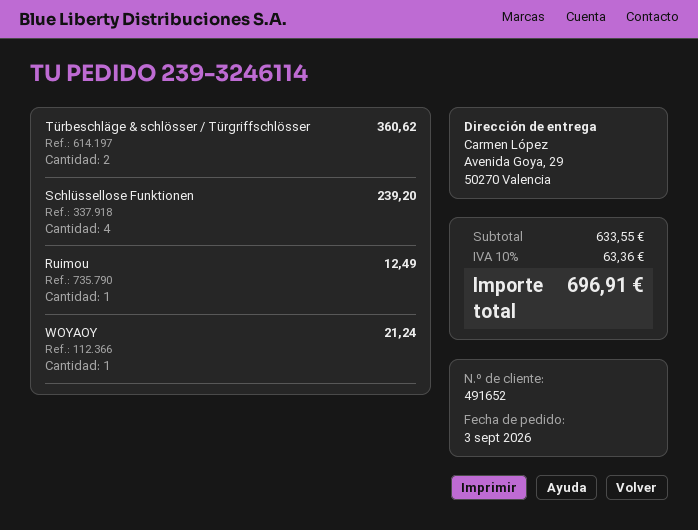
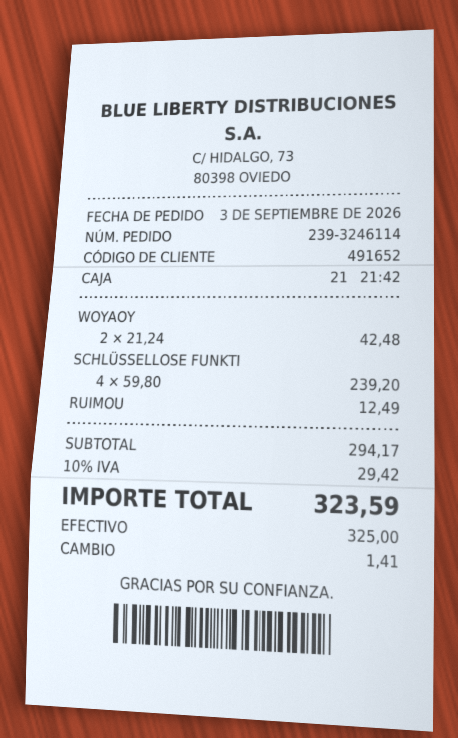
Türbeschläge & schlösser / Türgriffschlösser: 2 for 360.62 -> none
WOYAOY: 1 for 21.24 -> 2 for 42.48
subtotal: 633.55 -> 294.17
tax: 10% = 63.36 -> 10% = 29.42
total: 696.91 -> 323.59

